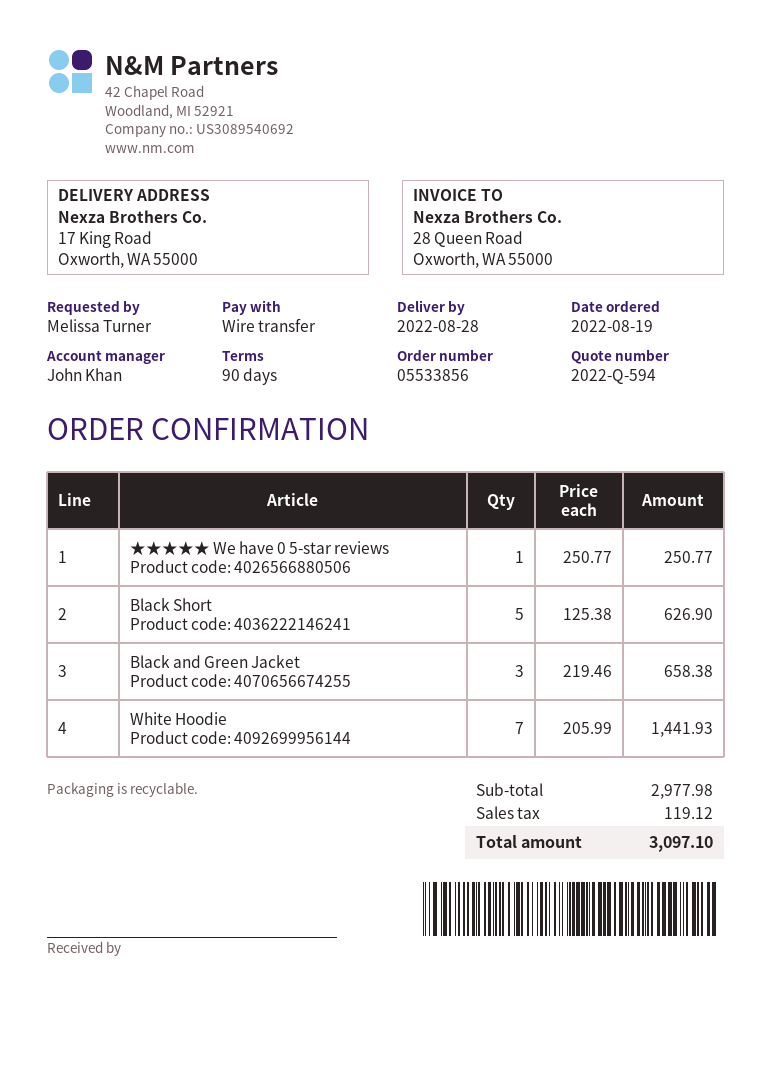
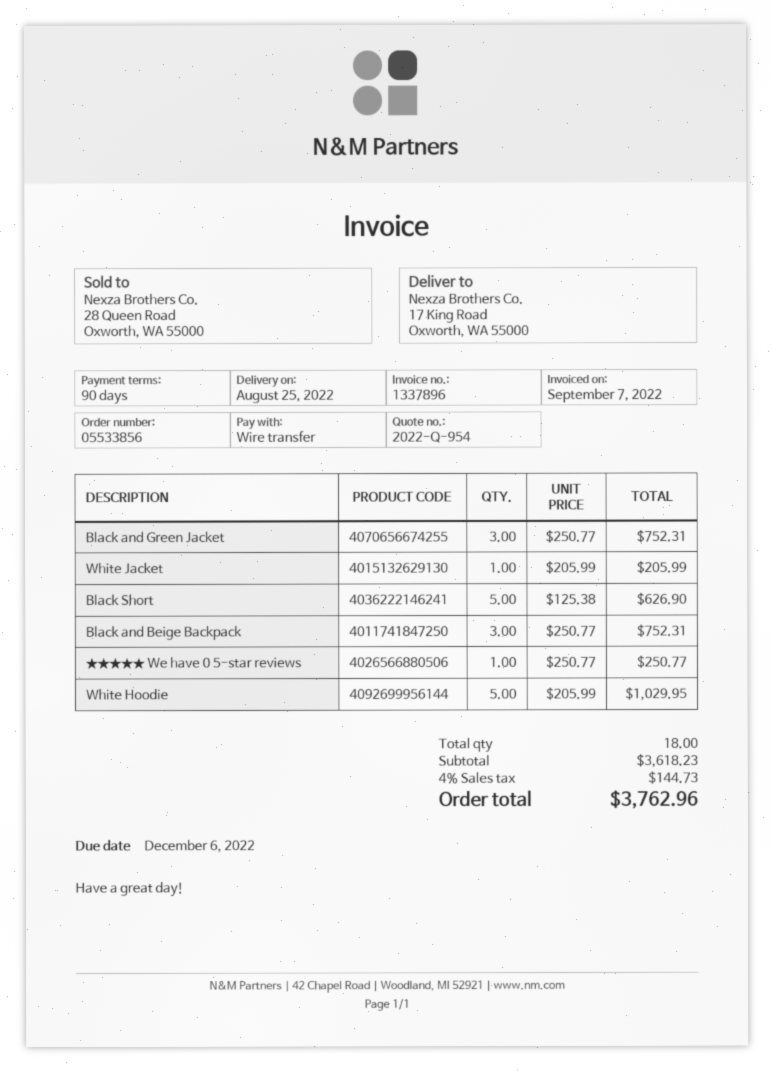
quote number: 2022-Q-594 -> 2022-Q-954
delivery date: 2022-08-28 -> 2022-08-25
Black and Green Jacket: 3 x 219.46 = 658.38 -> 3 x 250.77 = 752.31
White Hoodie: 7 x 205.99 = 1441.93 -> 5 x 205.99 = 1029.95
White Jacket: none -> 1 x 205.99 = 205.99
Black and Beige Backpack: none -> 3 x 250.77 = 752.31
subtotal: 2977.98 -> 3618.23
tax: 119.12 -> 144.73
total: 3097.10 -> 3762.96

